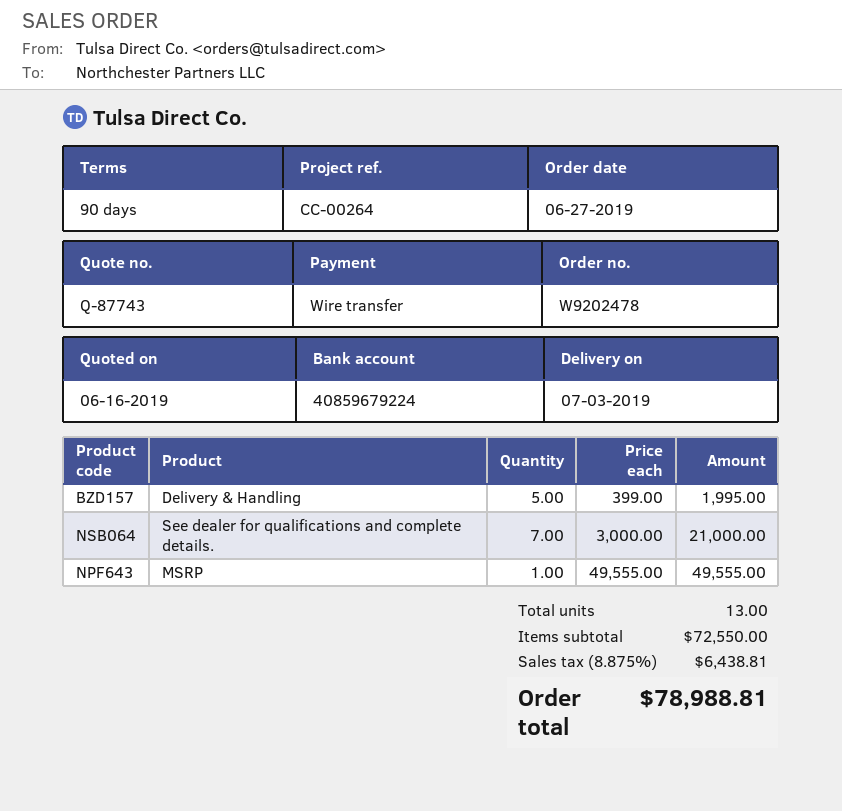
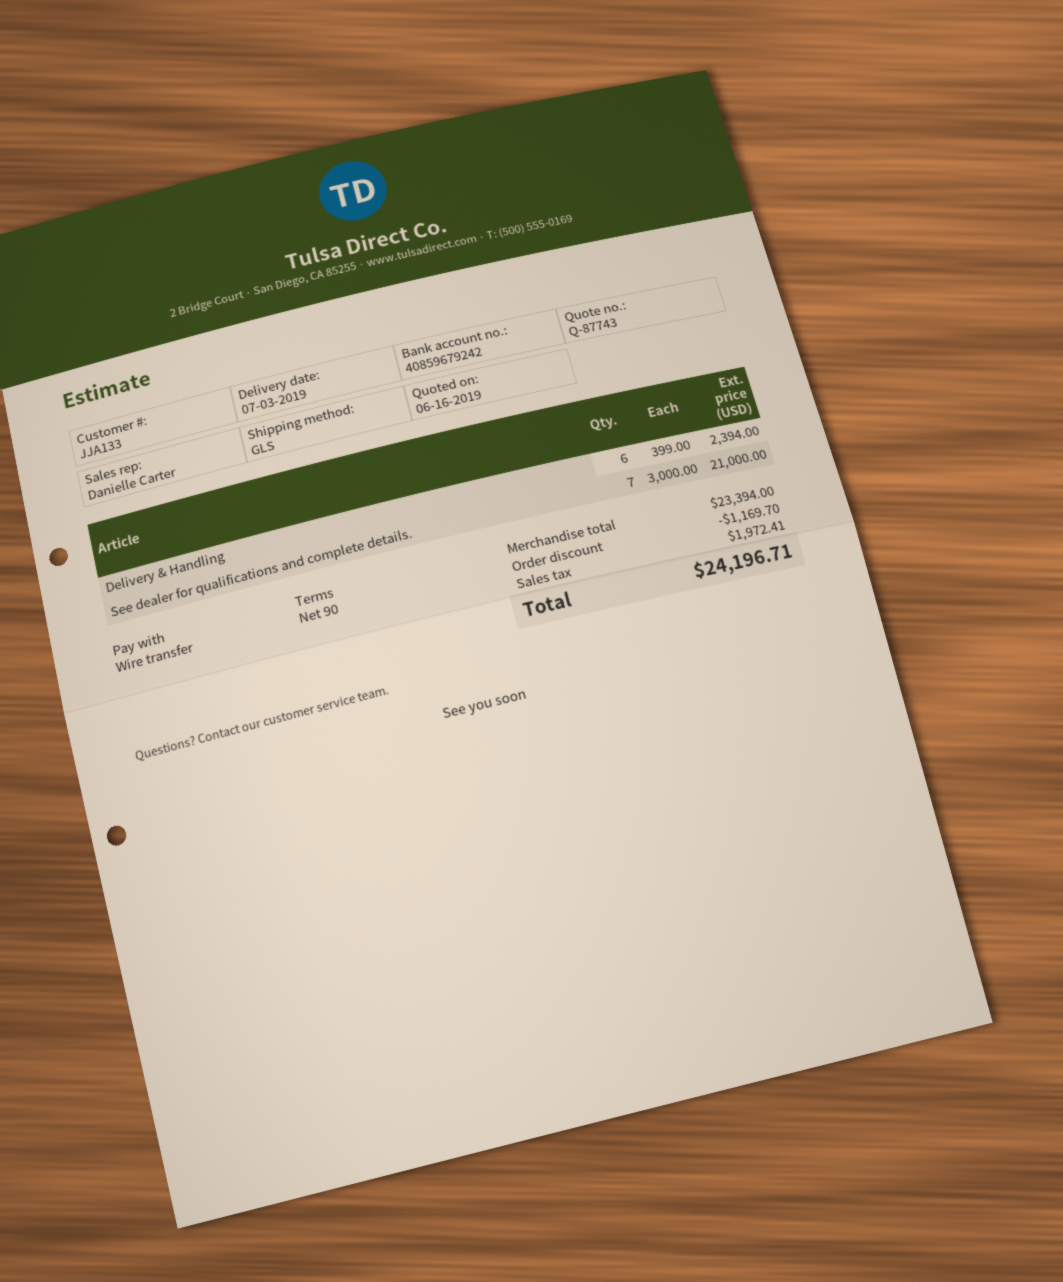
bank account: 40859679224 -> 40859679242
Delivery & Handling: 5 x 399.00 = 1995.00 -> 6 x 399.00 = 2394.00
MSRP: 1 x 49555.00 = 49555.00 -> none
subtotal: 72550.00 -> 23394.00
discount: none -> 1169.70
tax: 6438.81 -> 1972.41
total: 78988.81 -> 24196.71

